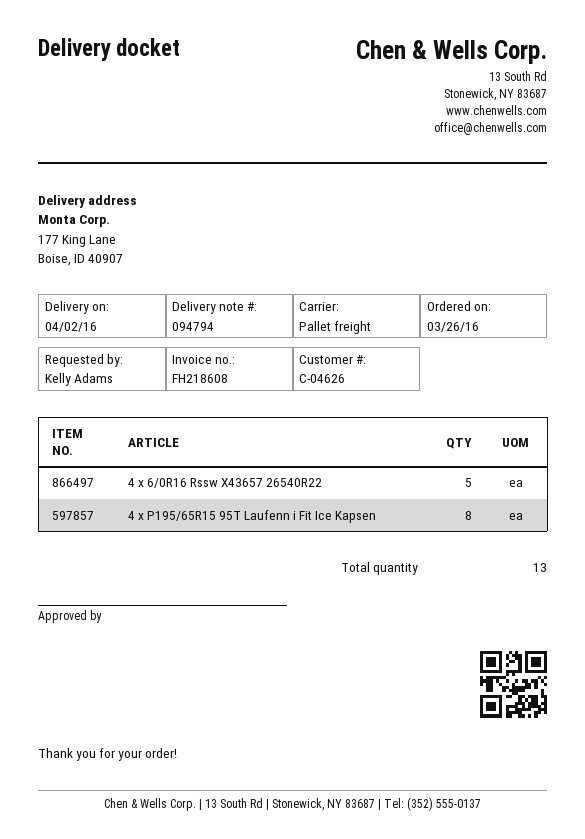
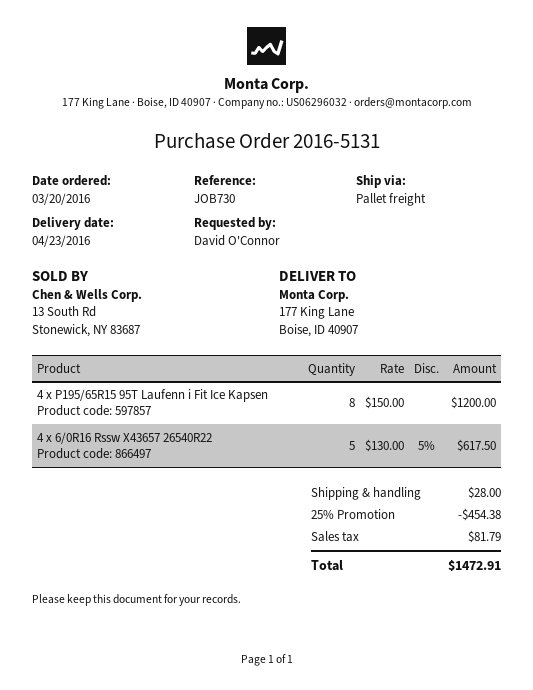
order date: 2016-03-26 -> 2016-03-20
delivery date: 2016-04-02 -> 2016-04-23
ordered by: Kelly Adams -> David O'Connor

